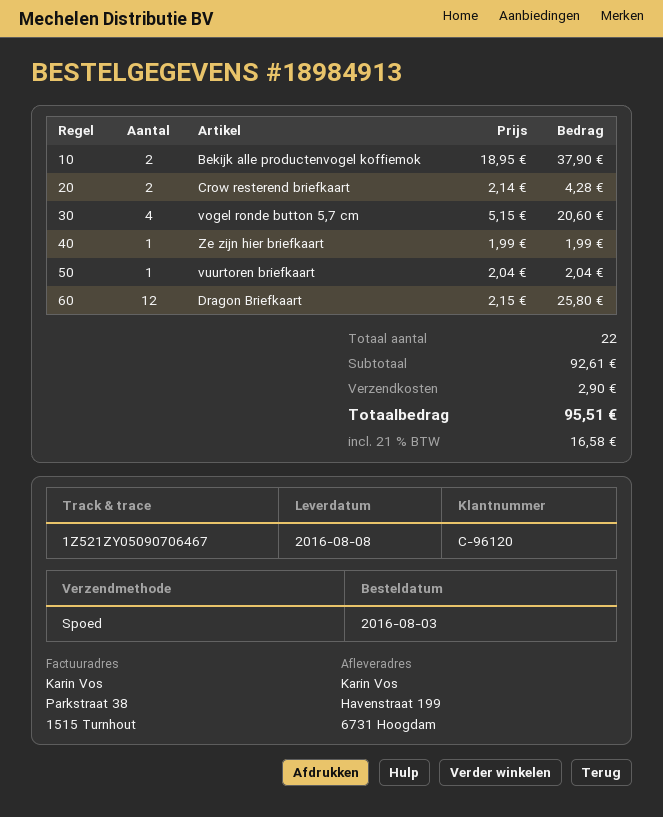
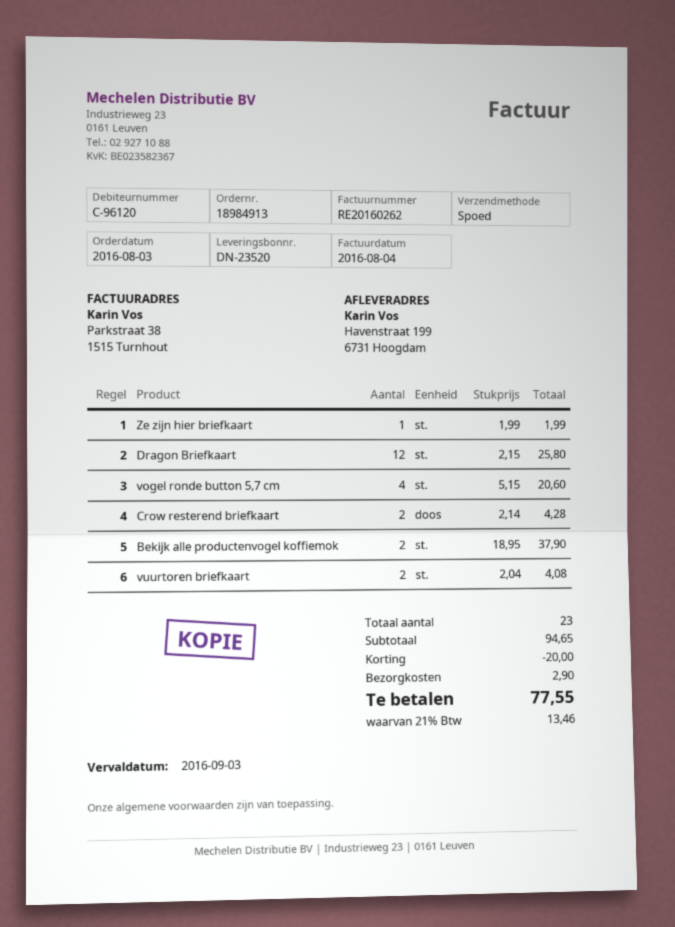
vuurtoren briefkaart: 1 x 2.04 = 2.04 -> 2 x 2.04 = 4.08
total quantity: 22 -> 23
subtotal: 92.61 -> 94.65
discount: none -> 20.00
tax: 21% = 16.58 -> 21% = 13.46
total: 95.51 -> 77.55

